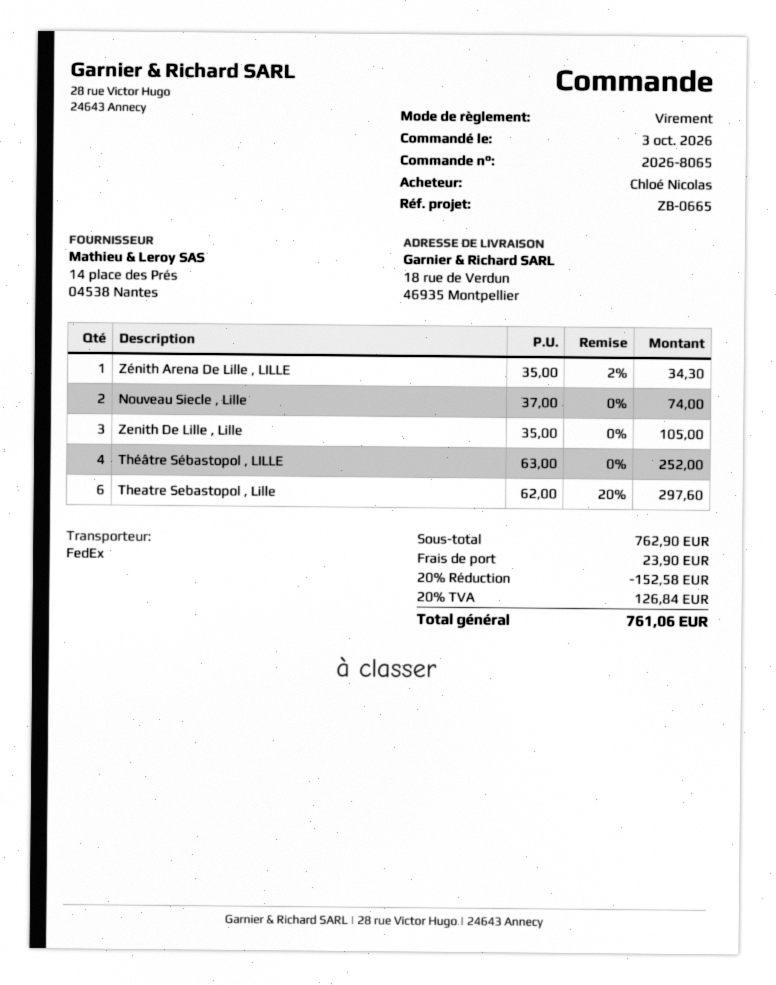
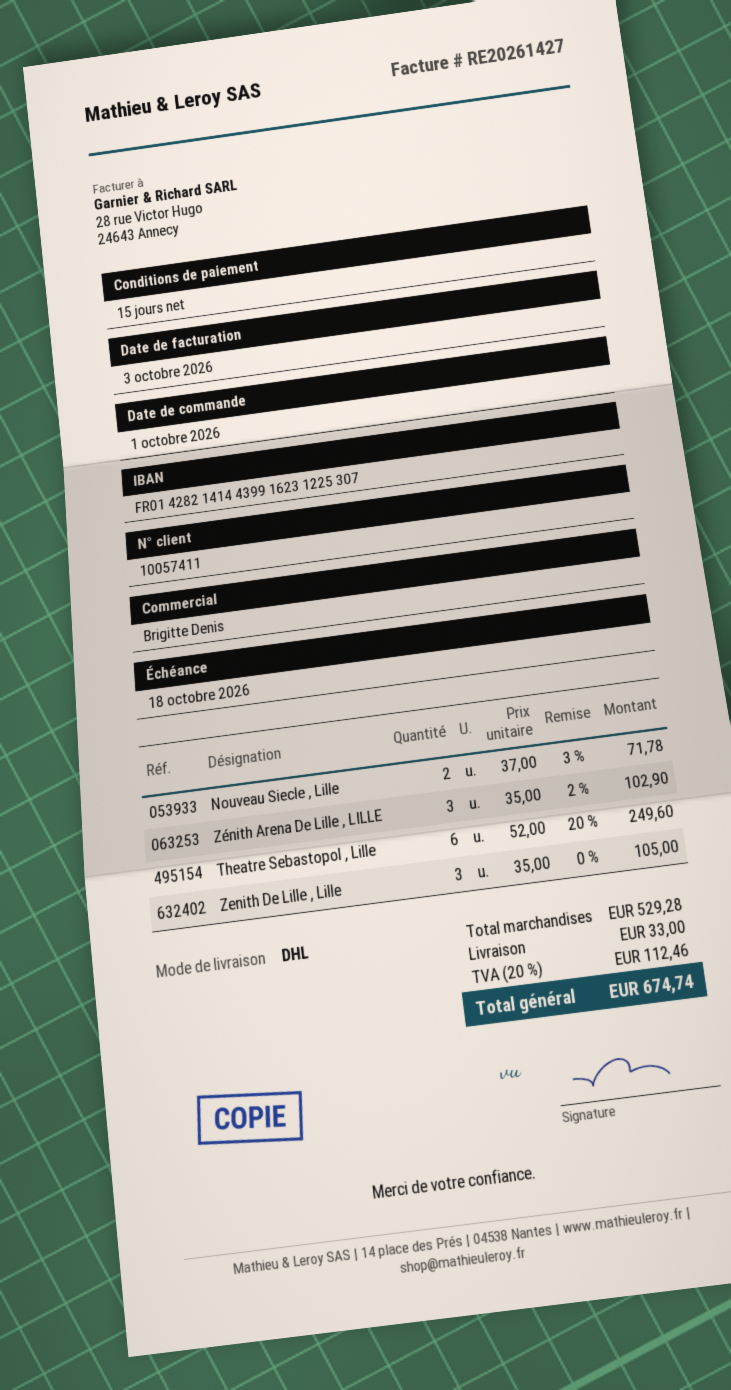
order date: 2026-10-03 -> 2026-10-01
shipping method: FedEx -> DHL
Zénith Arena De Lille , LILLE: 1 x 35.00 - 2% = 34.30 -> 3 x 35.00 - 2% = 102.90
Nouveau Siecle , Lille: 2 x 37.00 = 74.00 -> 2 x 37.00 - 3% = 71.78
Théâtre Sébastopol , LILLE: 4 x 63.00 = 252.00 -> none
Theatre Sebastopol , Lille: 6 x 62.00 - 20% = 297.60 -> 6 x 52.00 - 20% = 249.60
subtotal: 762.90 -> 529.28
discount: 20% = 152.58 -> none
shipping: 23.90 -> 33.00
tax: 20% = 126.84 -> 20% = 112.46
total: 761.06 -> 674.74

